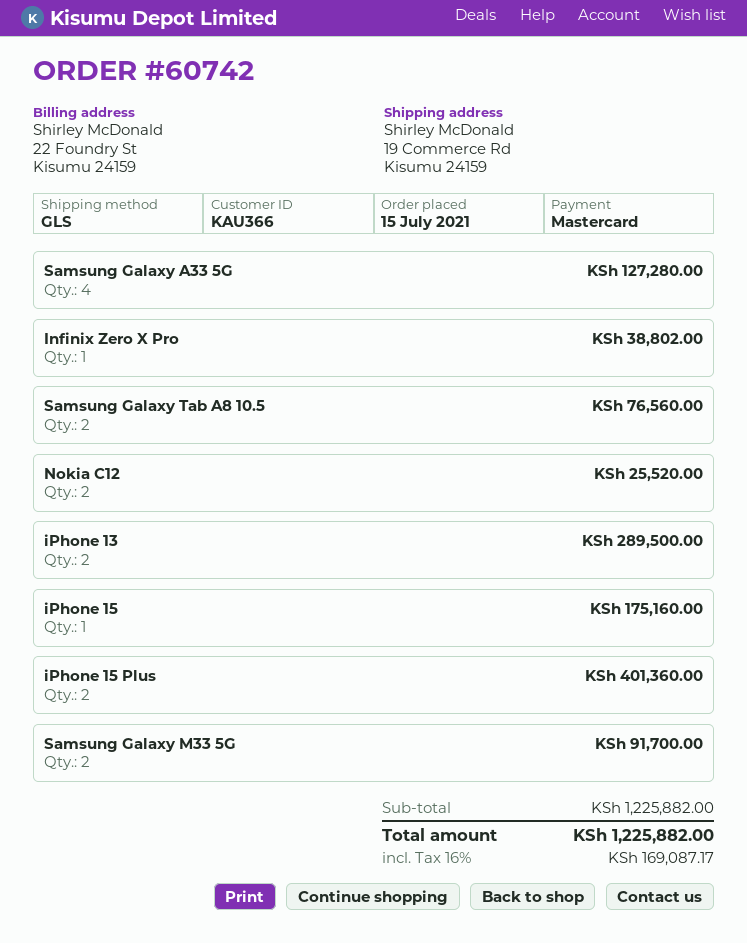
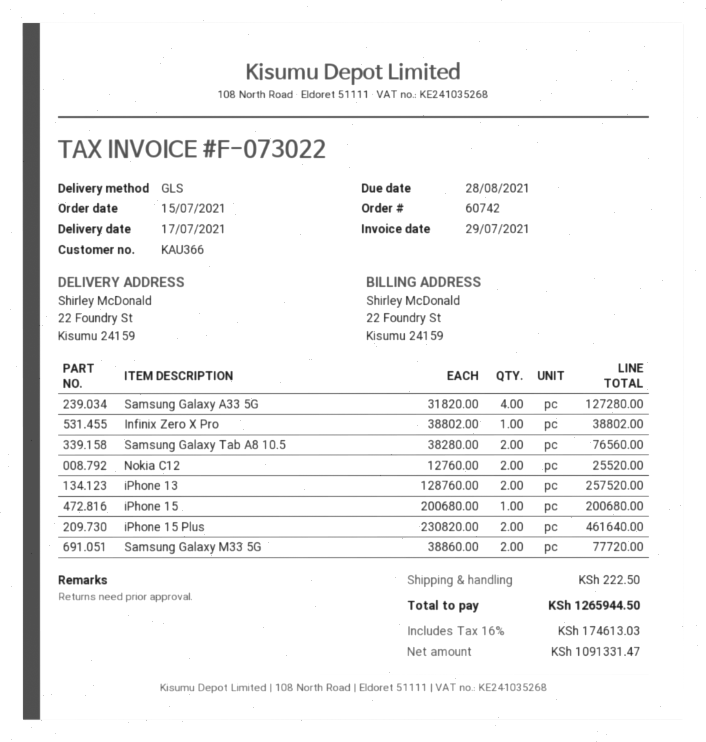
ship to: 19 Commerce Rd, Kisumu 24159 -> 22 Foundry St, Kisumu 24159
iPhone 13: 2 for 289500.00 -> 2 for 257520.00
iPhone 15: 1 for 175160.00 -> 1 for 200680.00
iPhone 15 Plus: 2 for 401360.00 -> 2 for 461640.00
Samsung Galaxy M33 5G: 2 for 91700.00 -> 2 for 77720.00
shipping: none -> 222.50
tax: 16% = 169087.17 -> 16% = 174613.03
total: 1225882.00 -> 1265944.50

